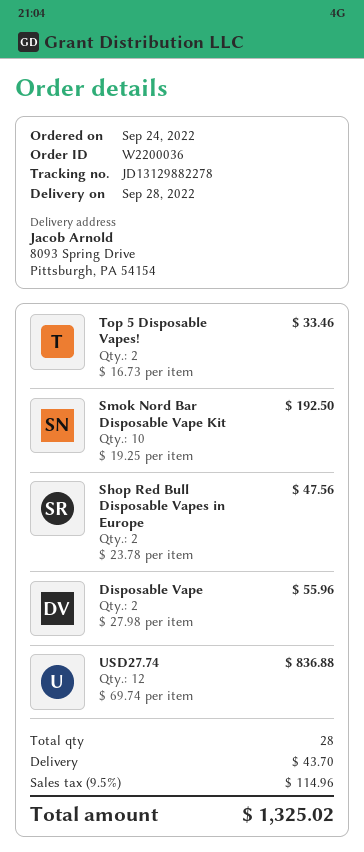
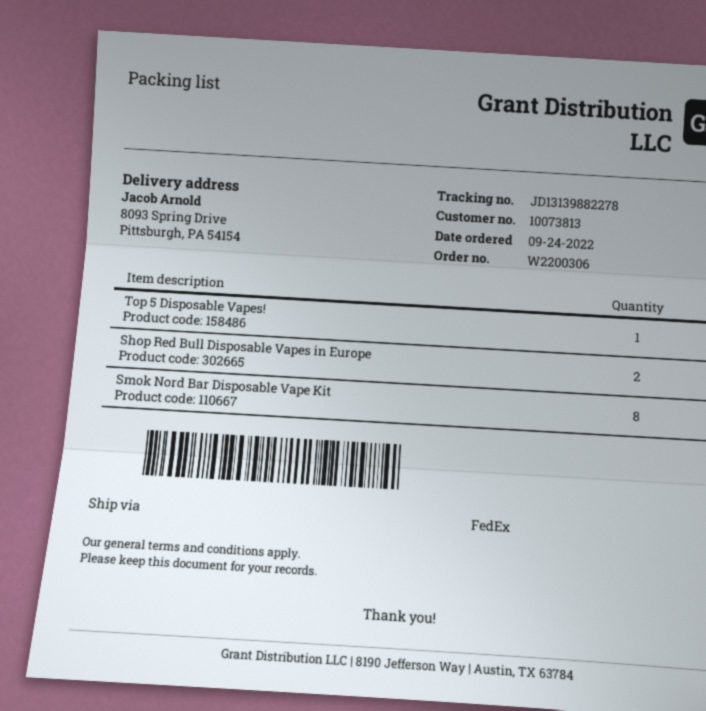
order number: W2200036 -> W2200306
tracking number: JD13129882278 -> JD13139882278
Top 5 Disposable Vapes!: 2 -> 1
Smok Nord Bar Disposable Vape Kit: 10 -> 8
Disposable Vape: 2 -> none
USD27.74: 12 -> none

